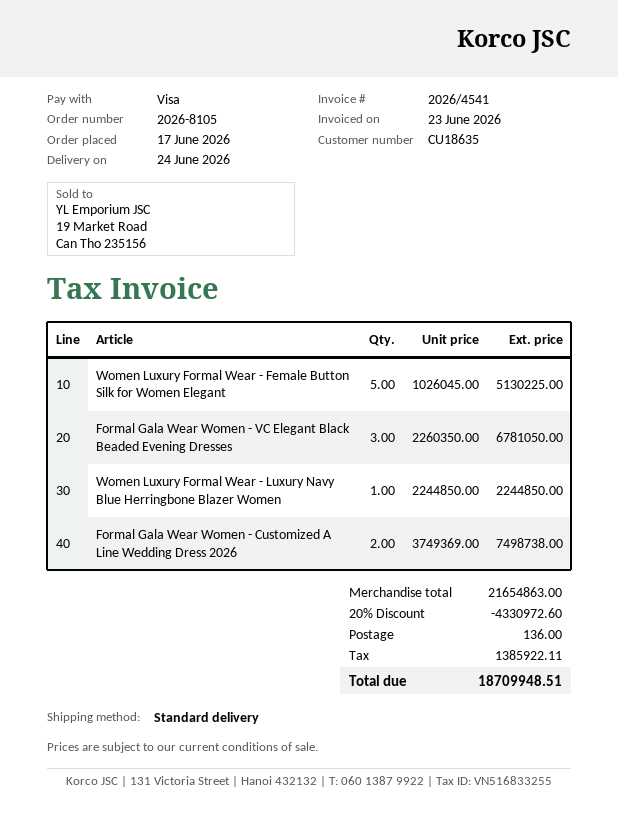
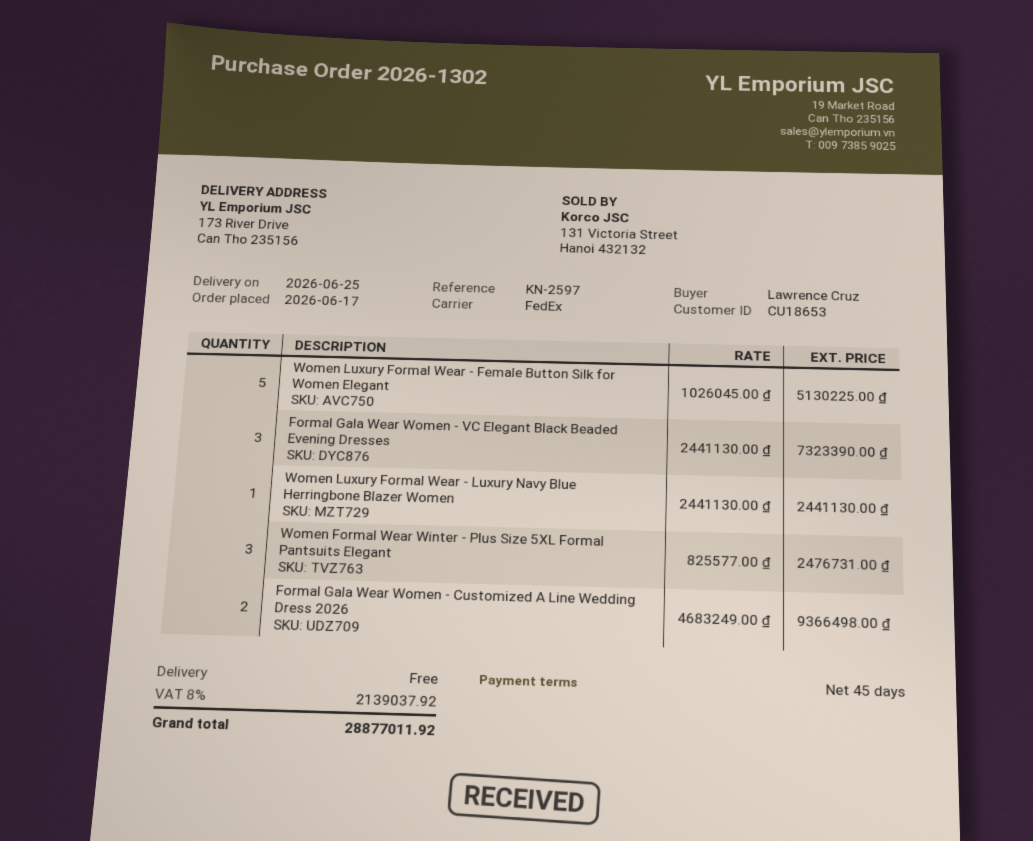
order number: 2026-8105 -> 2026-1302
delivery date: 2026-06-24 -> 2026-06-25
customer number: CU18635 -> CU18653
shipping method: standard -> FedEx
Formal Gala Wear Women - VC Elegant Black Beaded Evening Dresses: 3 x 2260350.00 = 6781050.00 -> 3 x 2441130.00 = 7323390.00
Women Luxury Formal Wear - Luxury Navy Blue Herringbone Blazer Women: 1 x 2244850.00 = 2244850.00 -> 1 x 2441130.00 = 2441130.00
Formal Gala Wear Women - Customized A Line Wedding Dress 2026: 2 x 3749369.00 = 7498738.00 -> 2 x 4683249.00 = 9366498.00
Women Formal Wear Winter - Plus Size 5XL Formal Pantsuits Elegant: none -> 3 x 825577.00 = 2476731.00
discount: 20% = 4330972.60 -> none
shipping: 136.00 -> 0.00
tax: 1385922.11 -> 2139037.92
total: 18709948.51 -> 28877011.92

